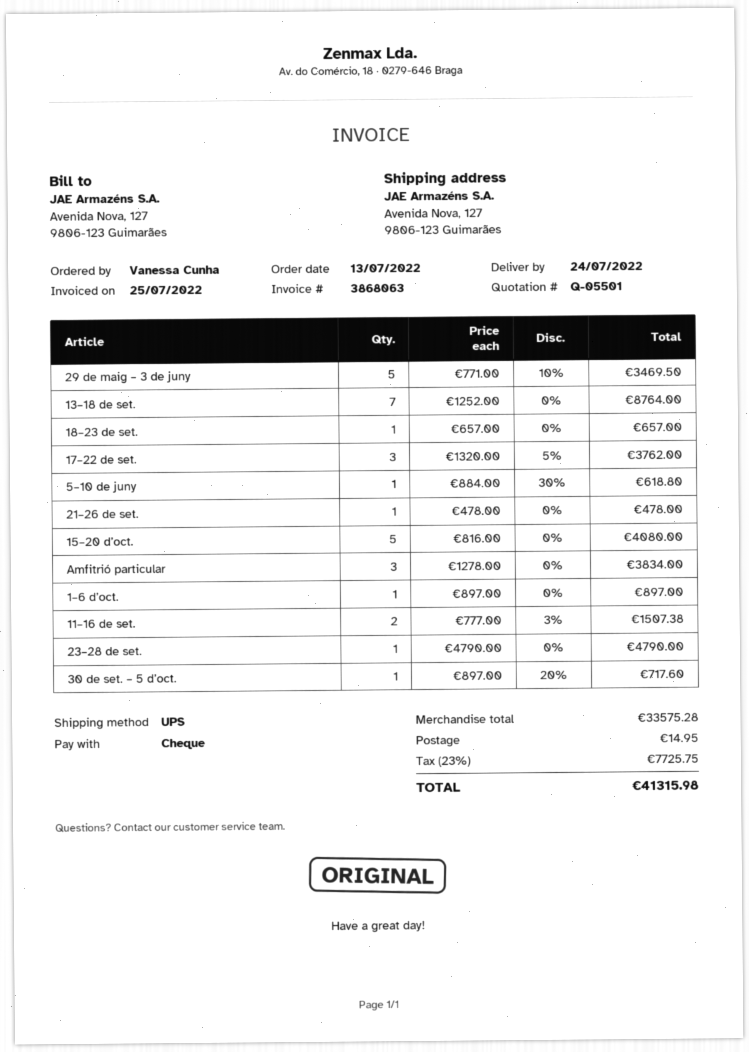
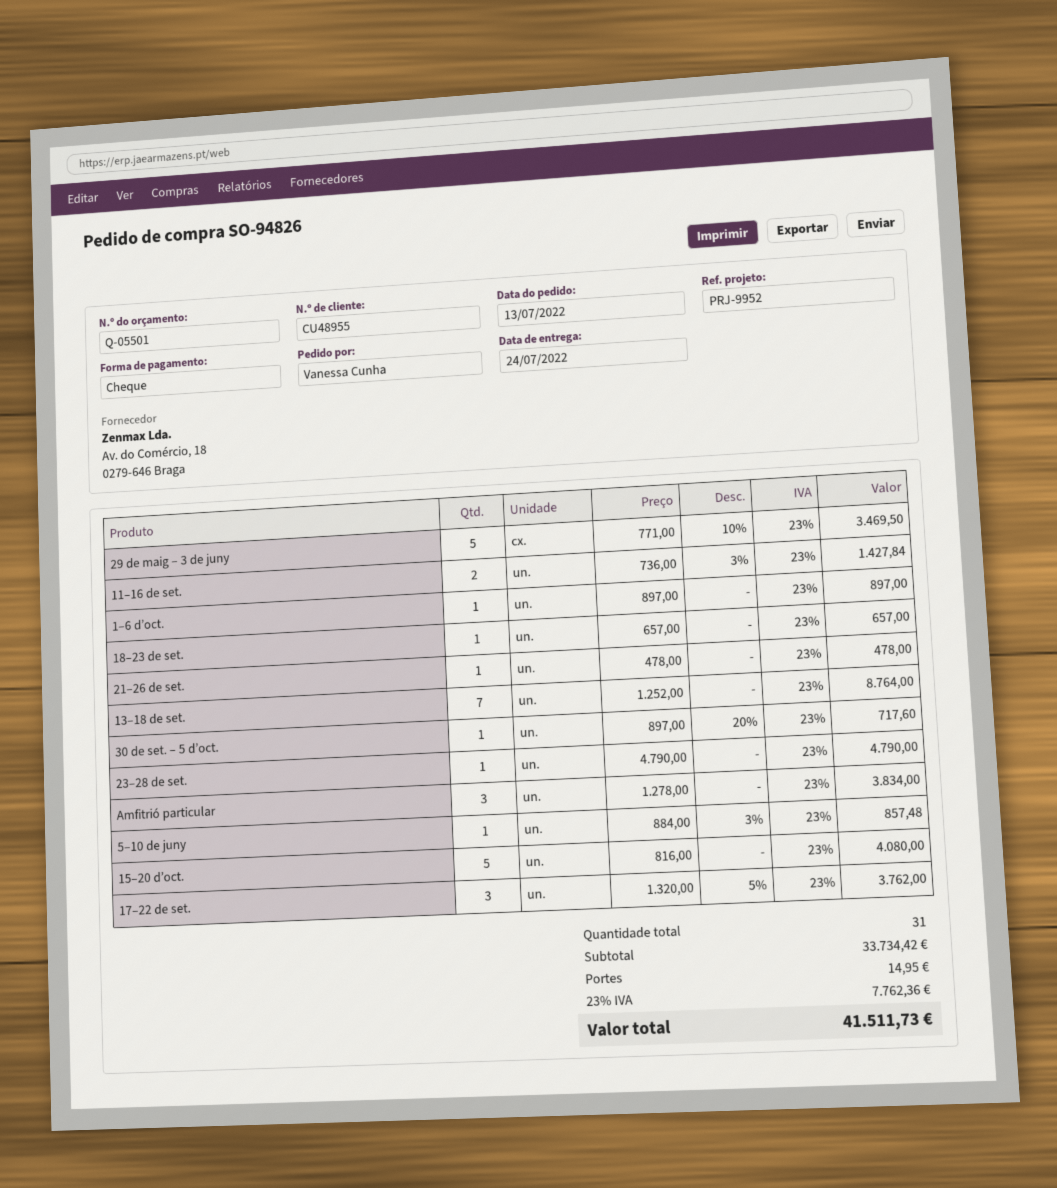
5–10 de juny: 1 x 884.00 - 30% = 618.80 -> 1 x 884.00 - 3% = 857.48
11–16 de set.: 2 x 777.00 - 3% = 1507.38 -> 2 x 736.00 - 3% = 1427.84
subtotal: 33575.28 -> 33734.42
tax: 23% = 7725.75 -> 23% = 7762.36
total: 41315.98 -> 41511.73

